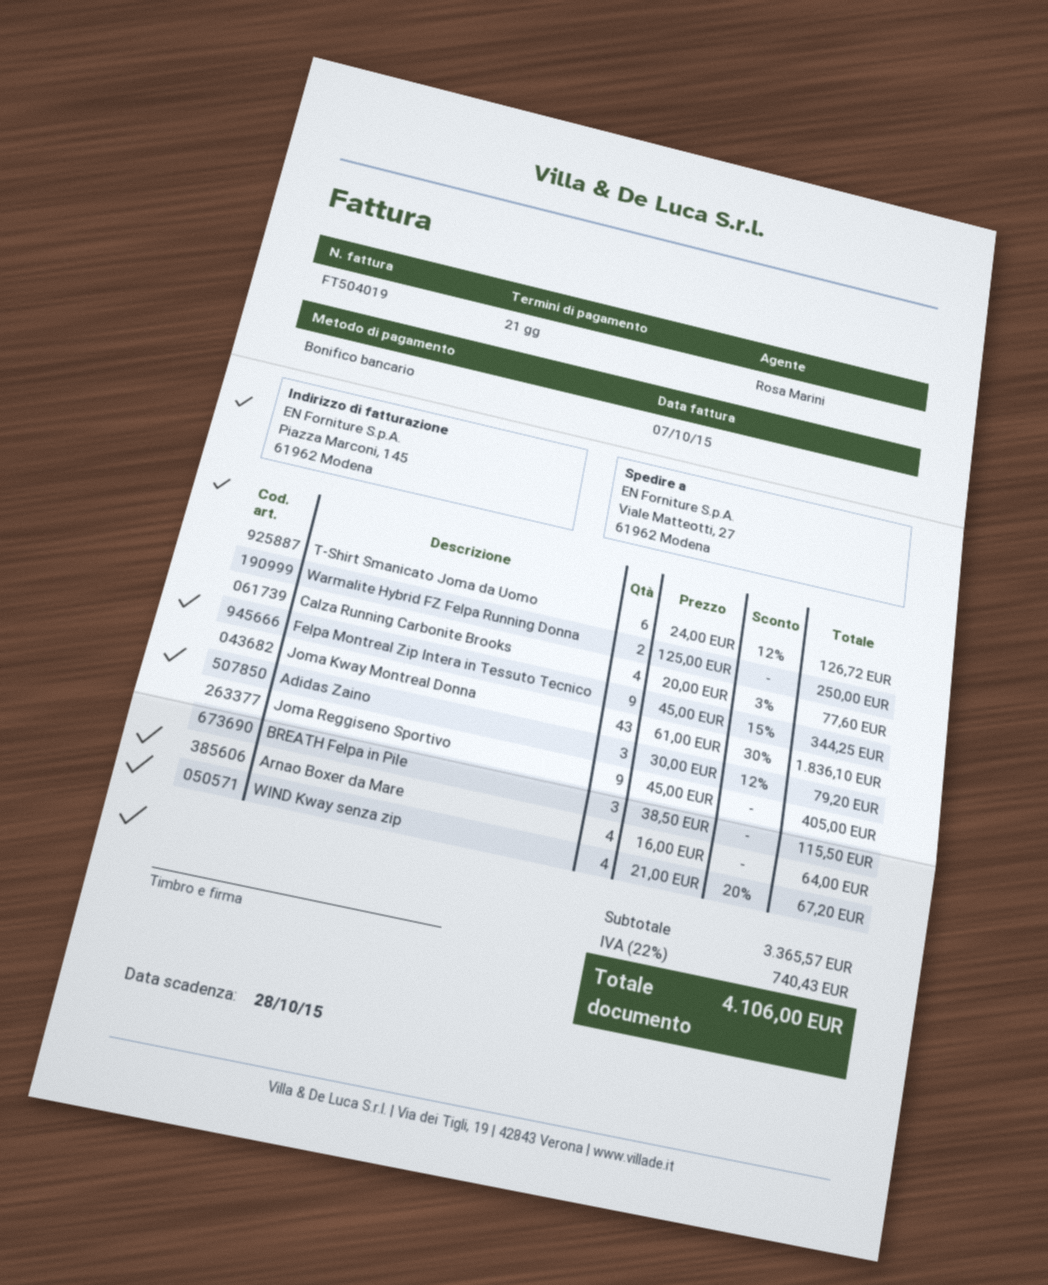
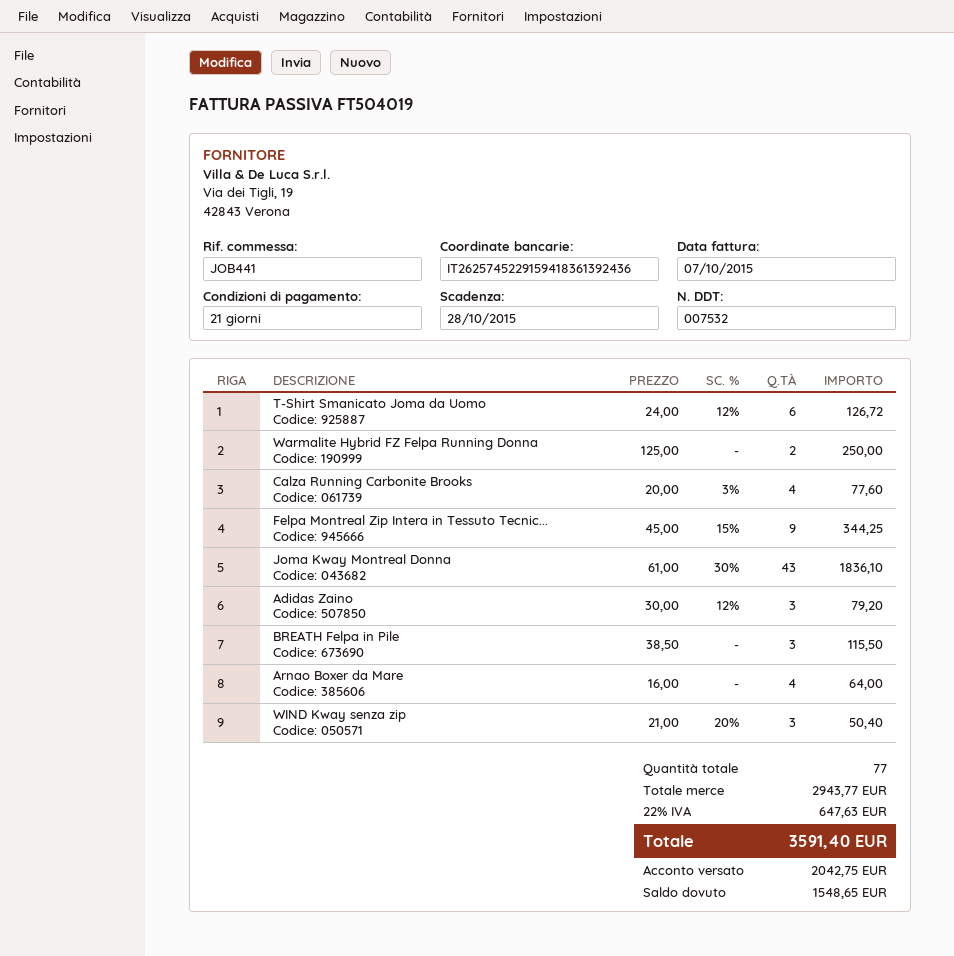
Joma Reggiseno Sportivo: 9 x 45.00 = 405.00 -> none
WIND Kway senza zip: 4 x 21.00 - 20% = 67.20 -> 3 x 21.00 - 20% = 50.40
subtotal: 3365.57 -> 2943.77
tax: 22% = 740.43 -> 22% = 647.63
total: 4106.00 -> 3591.40

